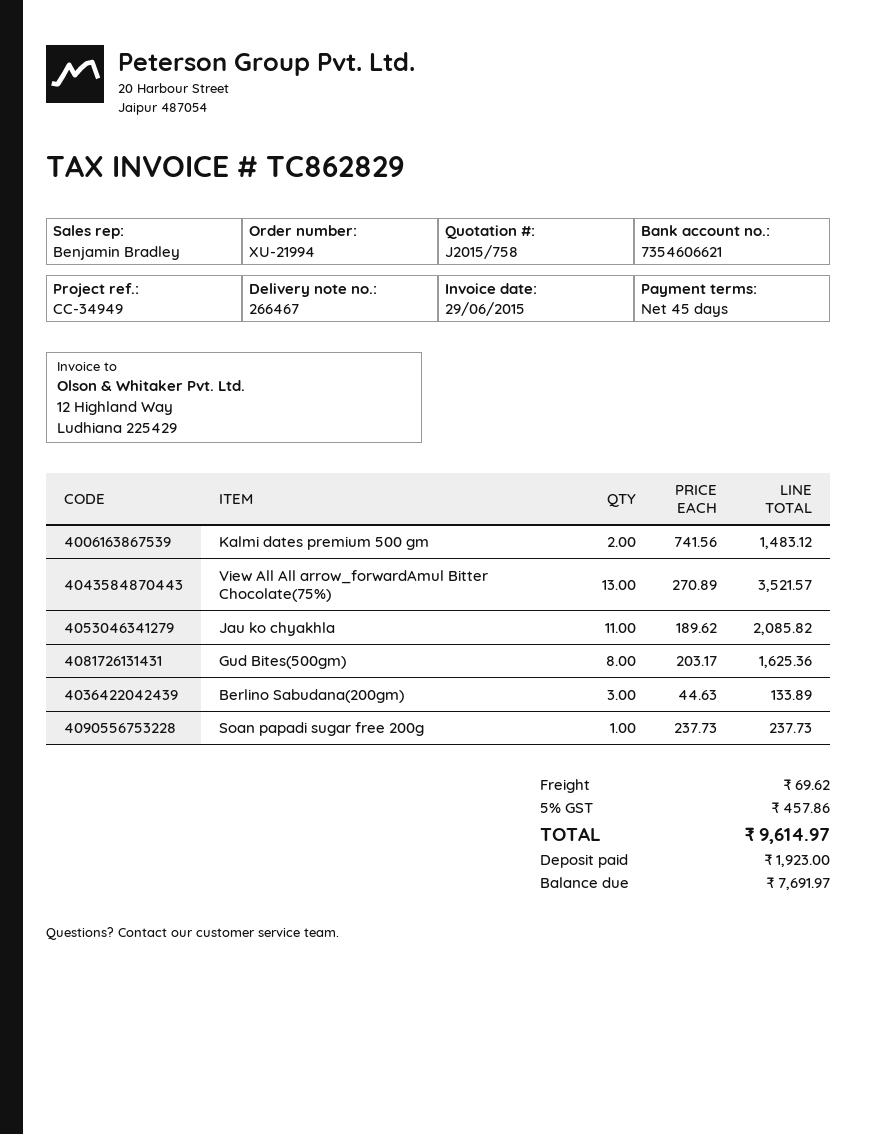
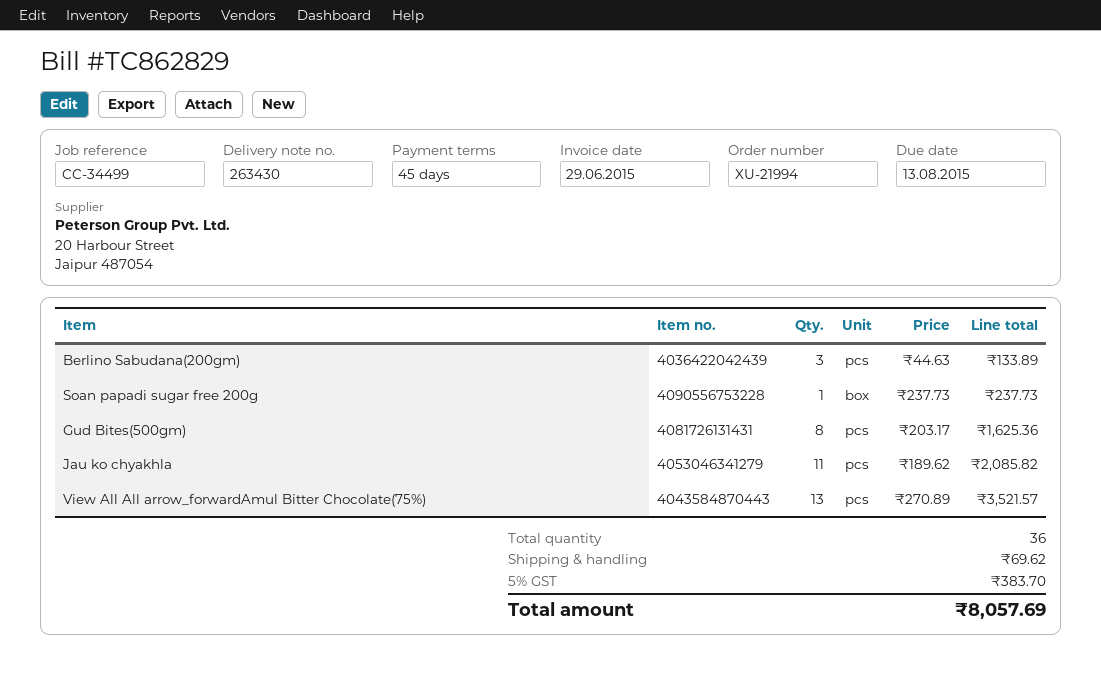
delivery note number: 266467 -> 263430
reference: CC-34949 -> CC-34499
Kalmi dates premium 500 gm: 2 x 741.56 = 1483.12 -> none
tax: 5% = 457.86 -> 5% = 383.70
total: 9614.97 -> 8057.69

